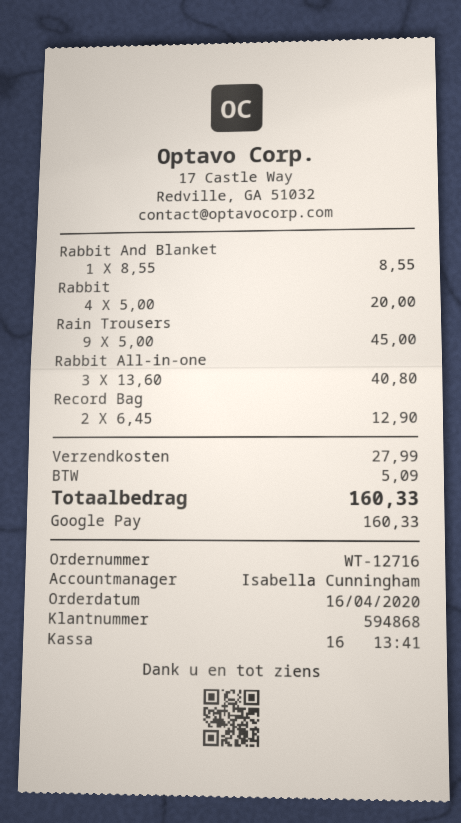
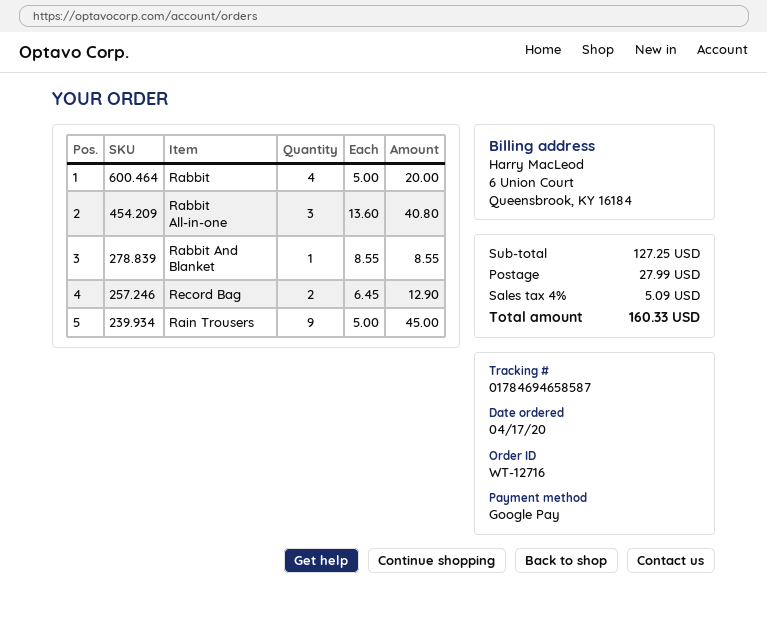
order date: 2020-04-16 -> 2020-04-17

